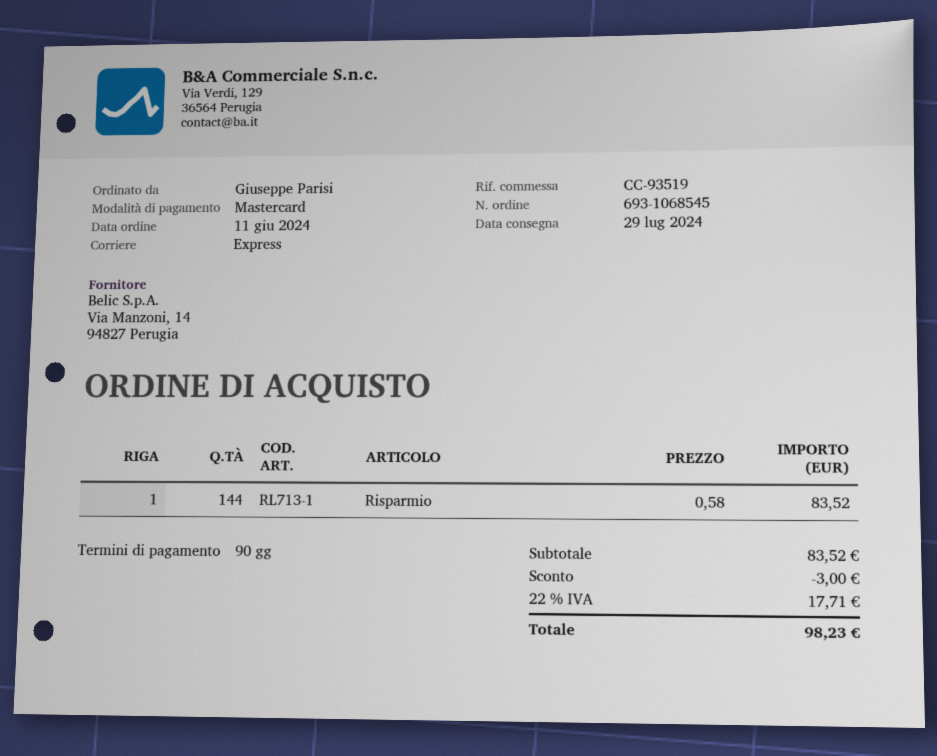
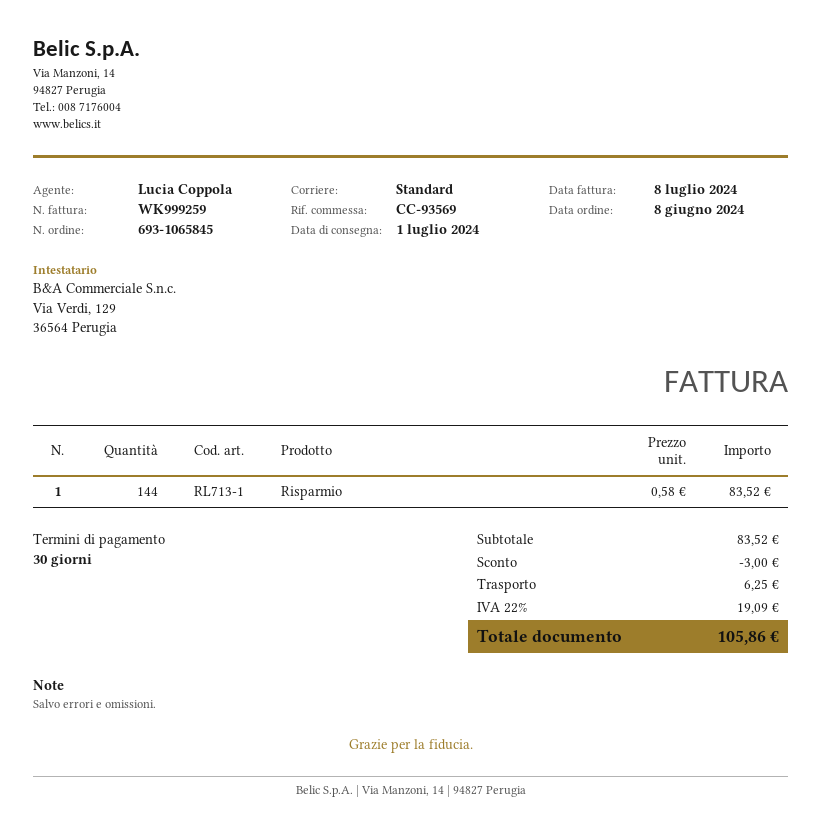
order number: 693-1068545 -> 693-1065845
order date: 2024-06-11 -> 2024-06-08
delivery date: 2024-07-29 -> 2024-07-01
payment terms: 90 days -> 30 days
reference: CC-93519 -> CC-93569
shipping method: express -> standard
shipping: none -> 6.25
tax: 22% = 17.71 -> 22% = 19.09
total: 98.23 -> 105.86

